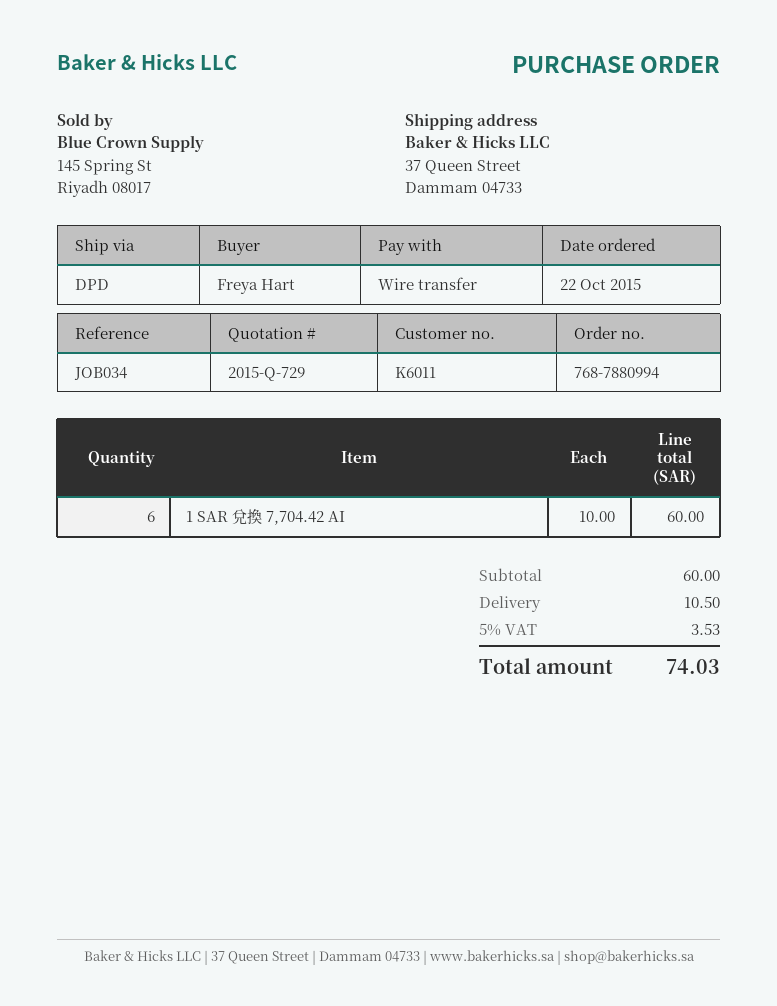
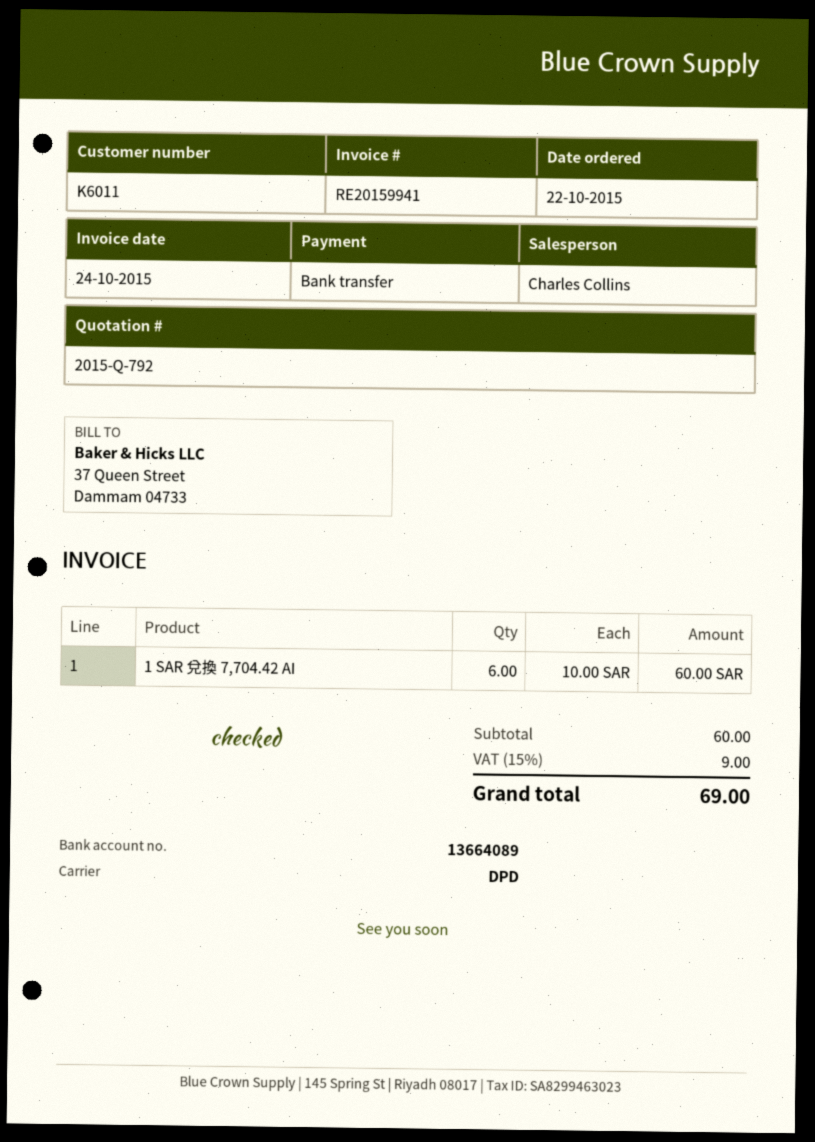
quote number: 2015-Q-729 -> 2015-Q-792
shipping: 10.50 -> none
tax: 5% = 3.53 -> 15% = 9.00
total: 74.03 -> 69.00

